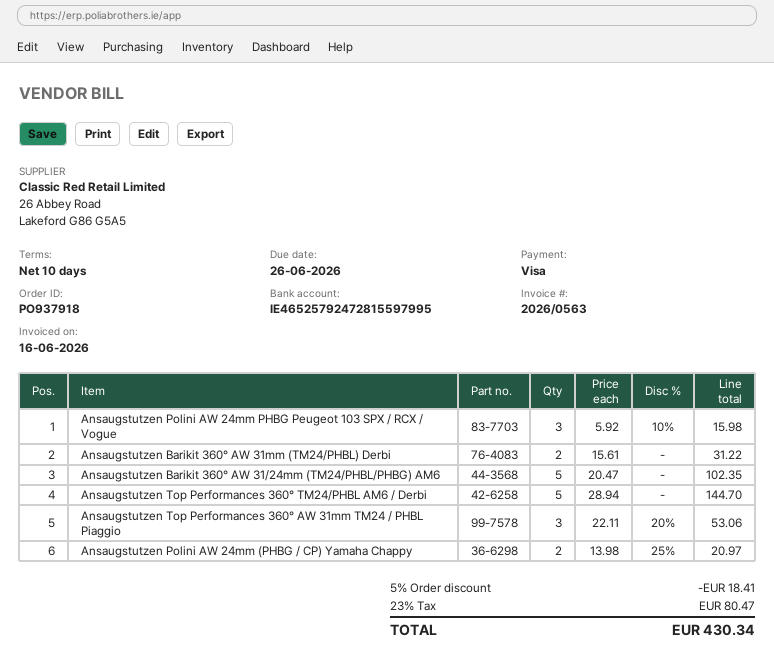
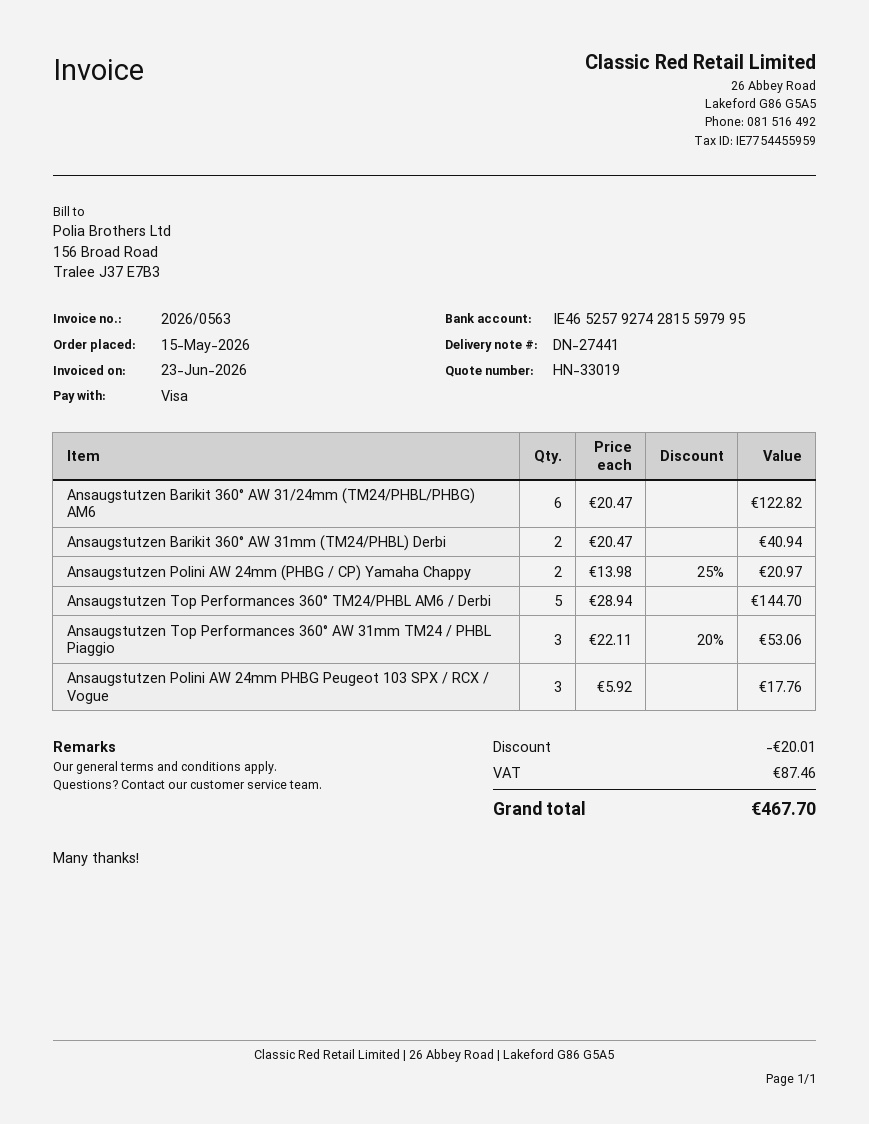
invoice date: 2026-06-16 -> 2026-06-23
bank account: IE46525792472815597995 -> IE46525792742815597995
Ansaugstutzen Polini AW 24mm PHBG Peugeot 103 SPX / RCX / Vogue: 3 x 5.92 - 10% = 15.98 -> 3 x 5.92 = 17.76
Ansaugstutzen Barikit 360° AW 31mm (TM24/PHBL) Derbi: 2 x 15.61 = 31.22 -> 2 x 20.47 = 40.94
Ansaugstutzen Barikit 360° AW 31/24mm (TM24/PHBL/PHBG) AM6: 5 x 20.47 = 102.35 -> 6 x 20.47 = 122.82
discount: 18.41 -> 20.01
tax: 80.47 -> 87.46
total: 430.34 -> 467.70

